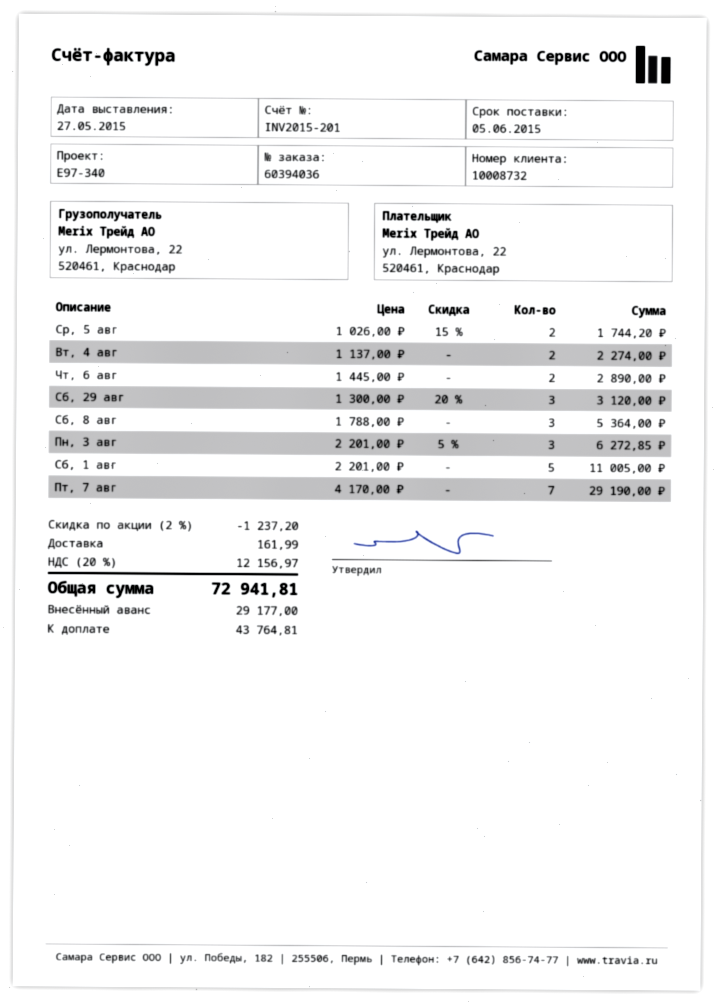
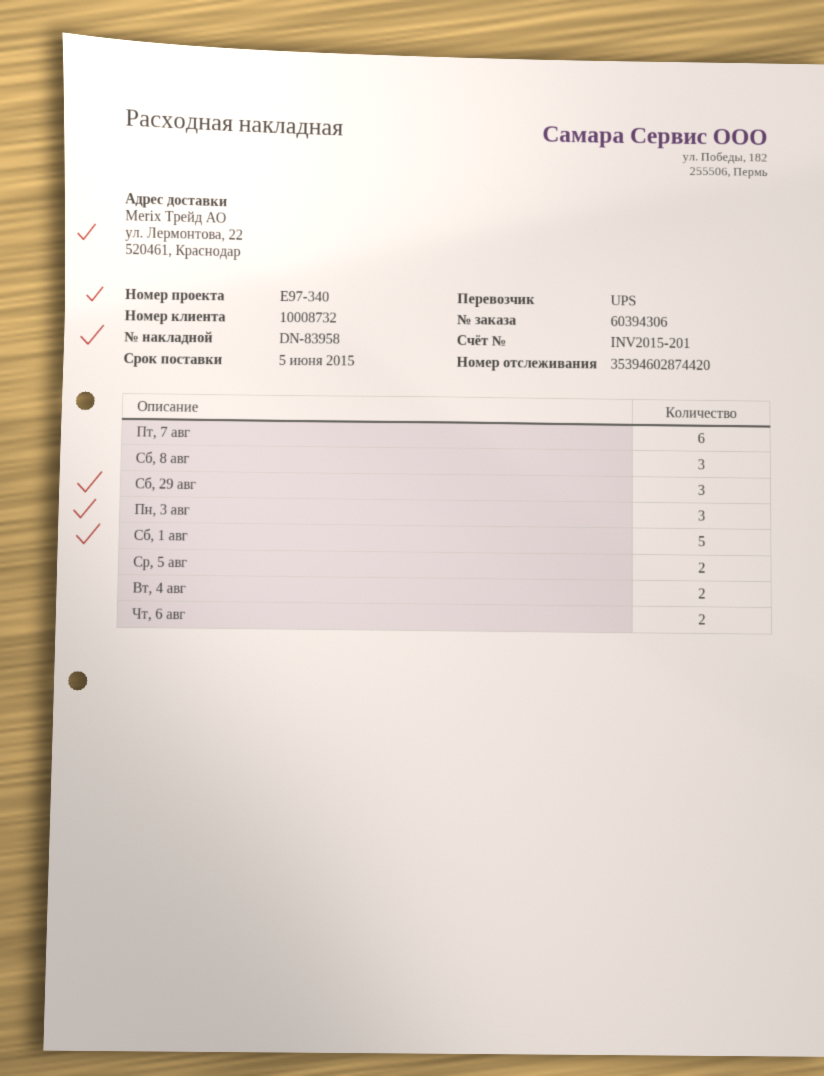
order number: 60394036 -> 60394306
Пт, 7 авг: 7 -> 6

